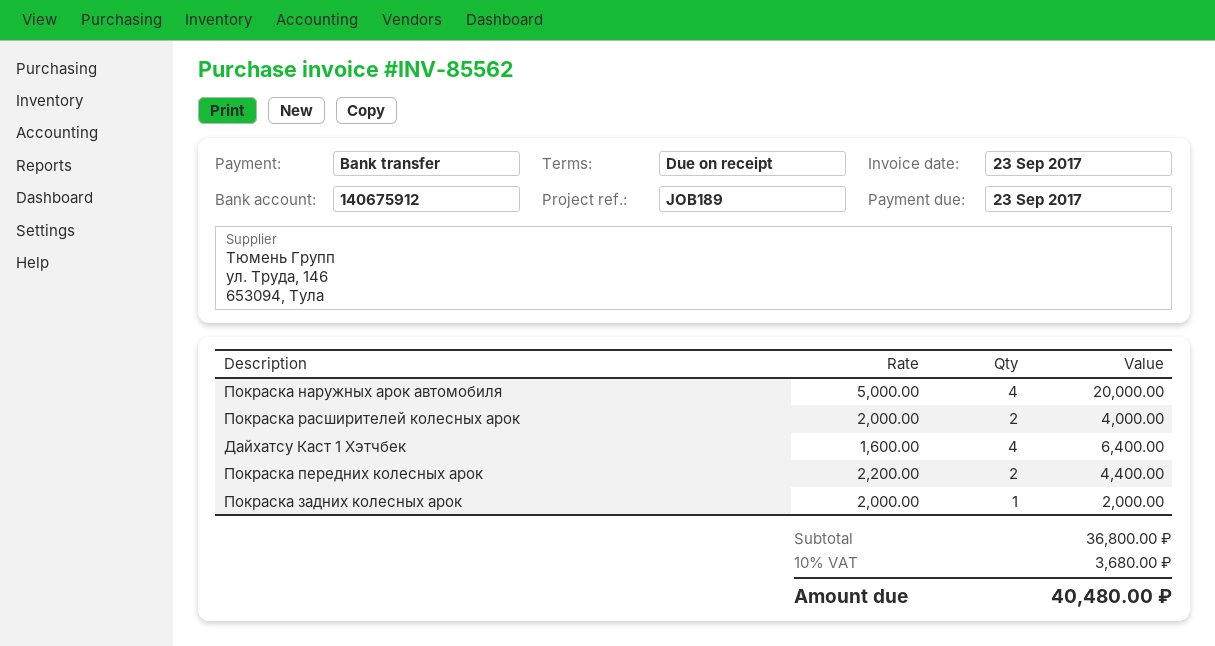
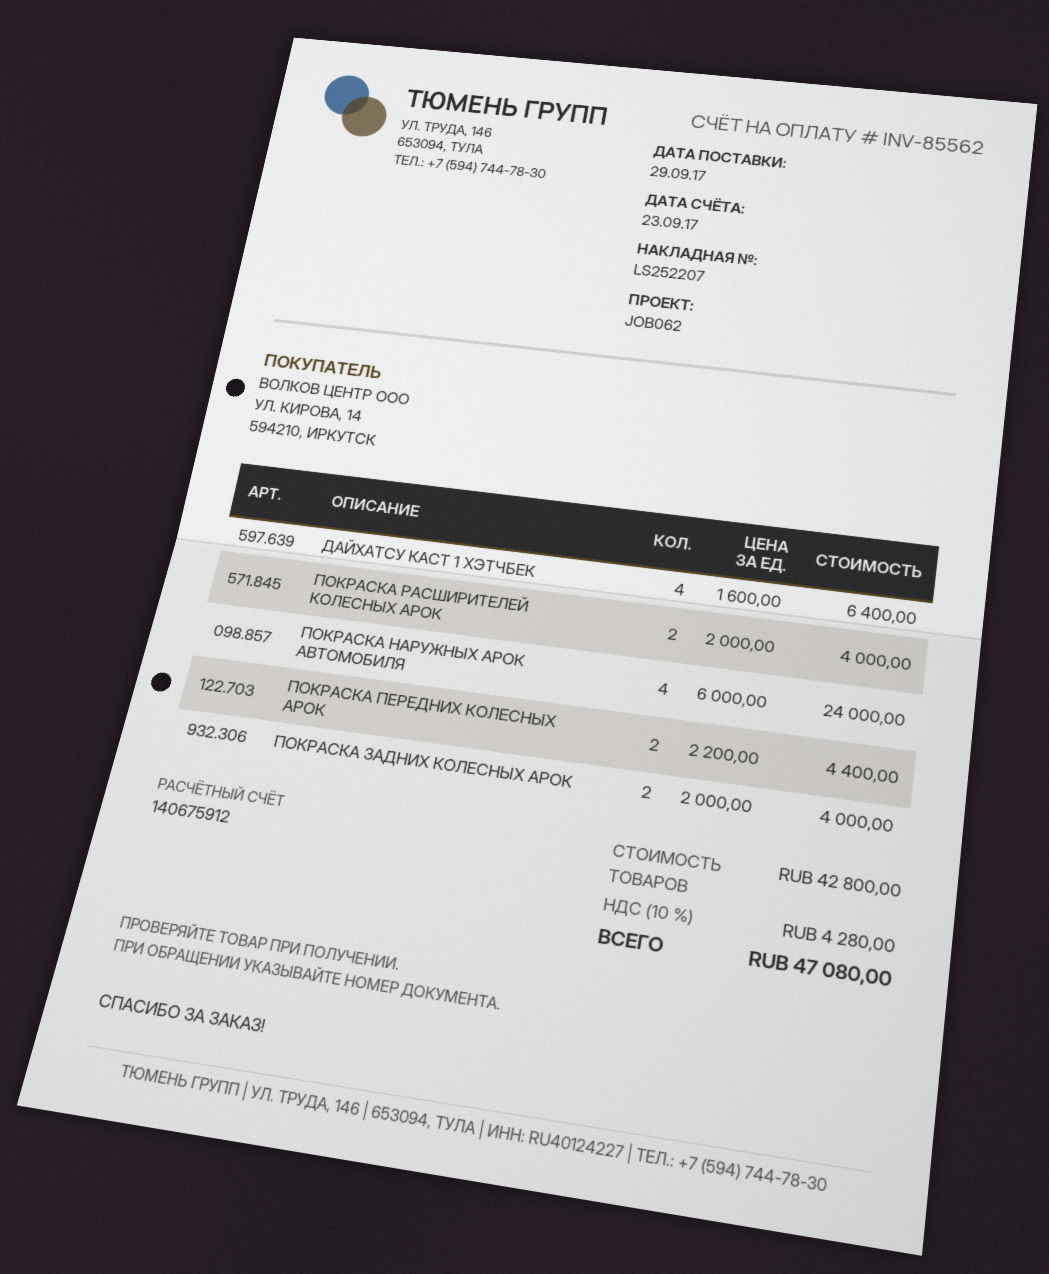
reference: JOB189 -> JOB062
Покраска наружных арок автомобиля: 4 x 5000.00 = 20000.00 -> 4 x 6000.00 = 24000.00
Покраска задних колесных арок: 1 x 2000.00 = 2000.00 -> 2 x 2000.00 = 4000.00
subtotal: 36800.00 -> 42800.00
tax: 10% = 3680.00 -> 10% = 4280.00
total: 40480.00 -> 47080.00

